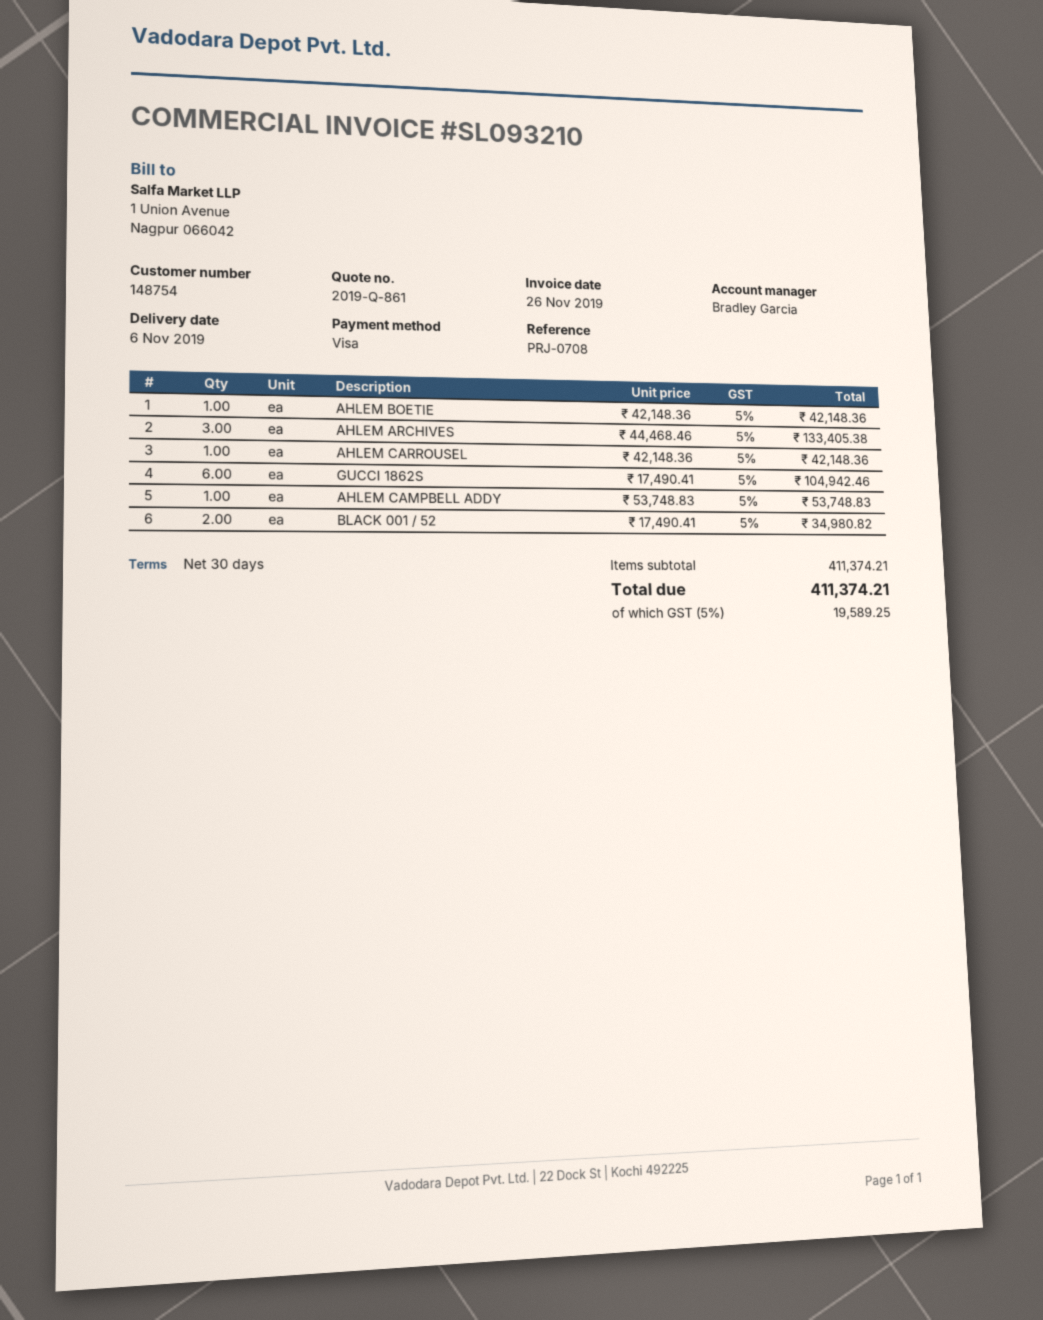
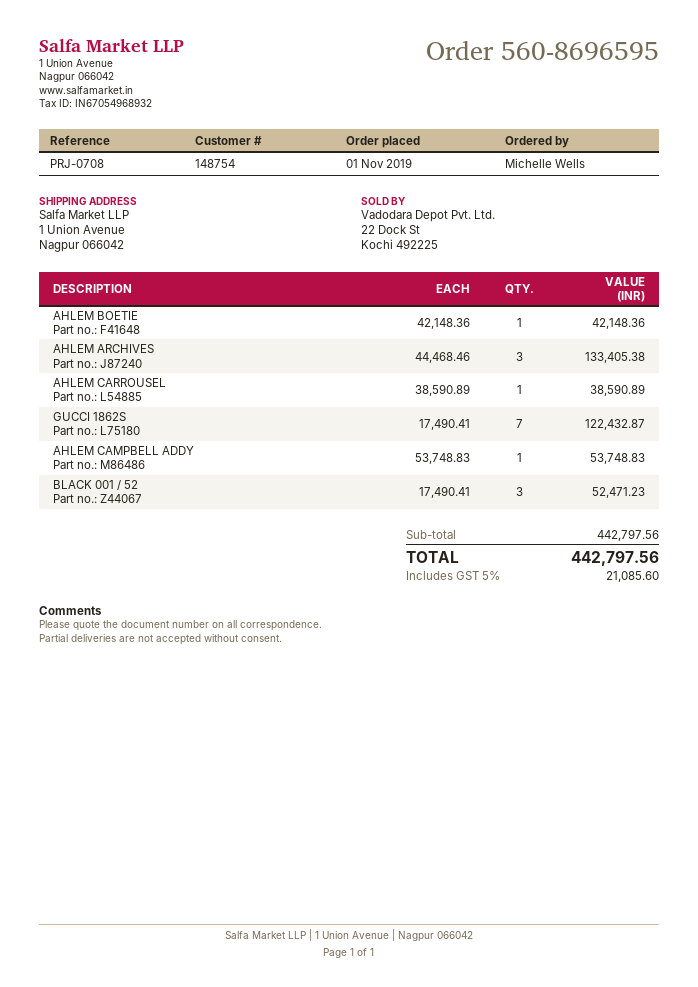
AHLEM CARROUSEL: 1 x 42148.36 = 42148.36 -> 1 x 38590.89 = 38590.89
GUCCI 1862S: 6 x 17490.41 = 104942.46 -> 7 x 17490.41 = 122432.87
BLACK 001 / 52: 2 x 17490.41 = 34980.82 -> 3 x 17490.41 = 52471.23
subtotal: 411374.21 -> 442797.56
tax: 5% = 19589.25 -> 5% = 21085.60
total: 411374.21 -> 442797.56

